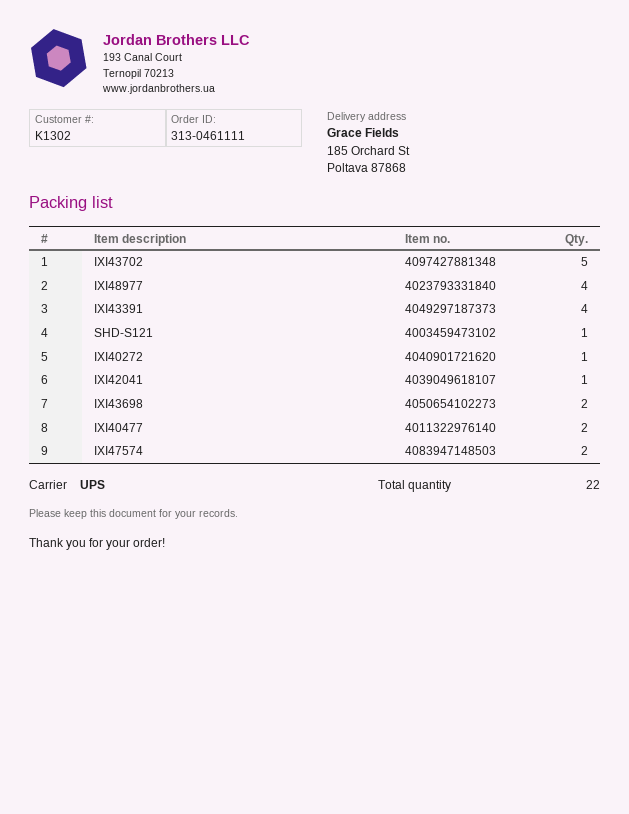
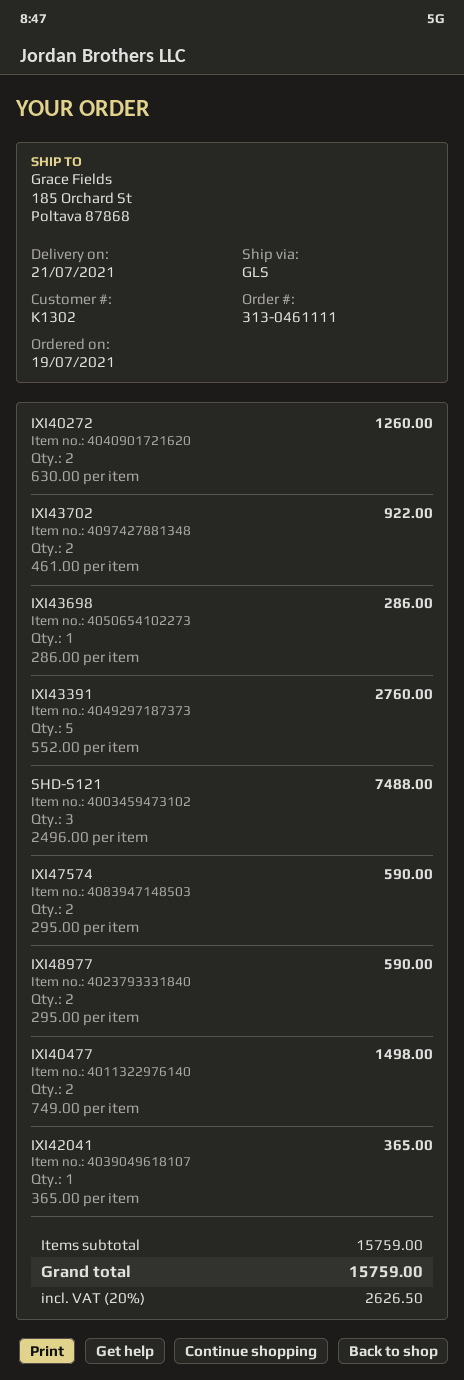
shipping method: UPS -> GLS
IXI43702: 5 -> 2
IXI48977: 4 -> 2
IXI43391: 4 -> 5
SHD-S121: 1 -> 3
IXI40272: 1 -> 2
IXI43698: 2 -> 1

